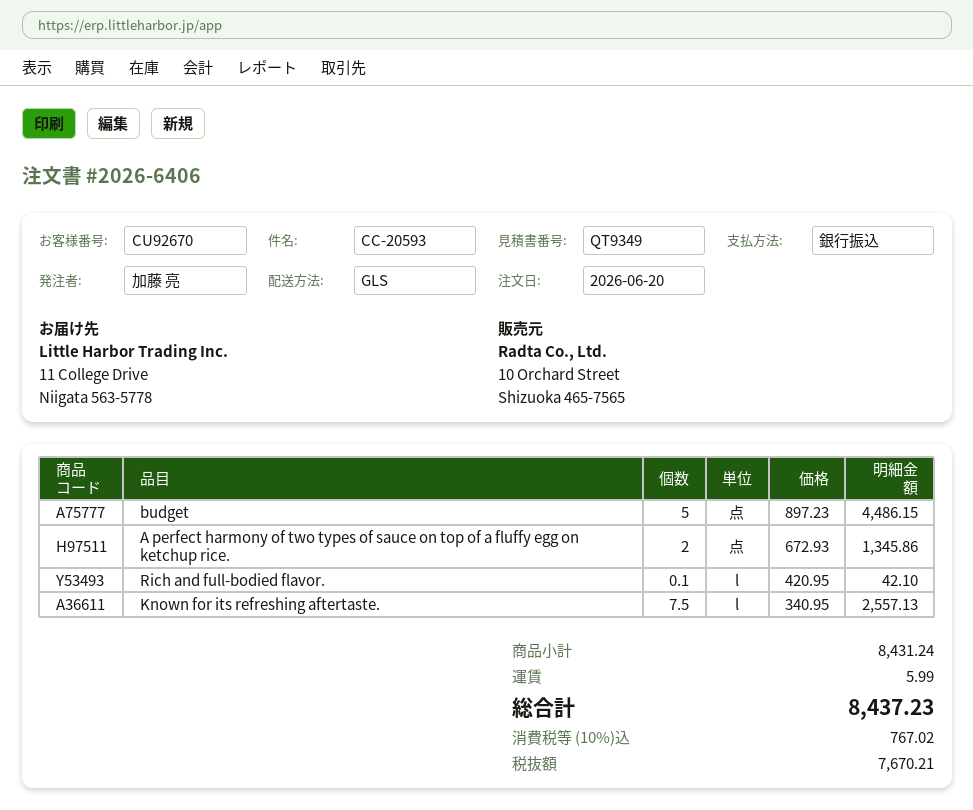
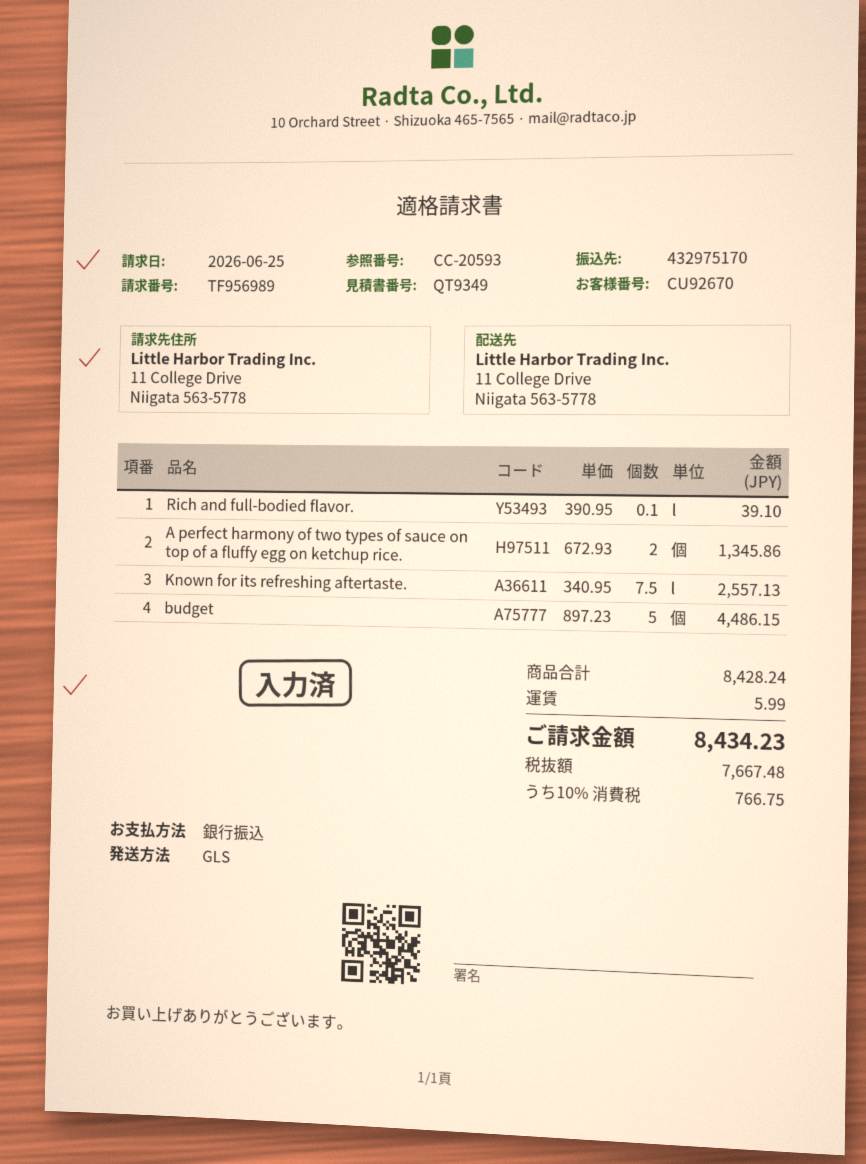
Rich and full-bodied flavor.: 0.1 x 420.95 = 42.10 -> 0.1 x 390.95 = 39.10
subtotal: 8431.24 -> 8428.24
net: 7670.21 -> 7667.48
tax: 10% = 767.02 -> 10% = 766.75
total: 8437.23 -> 8434.23

